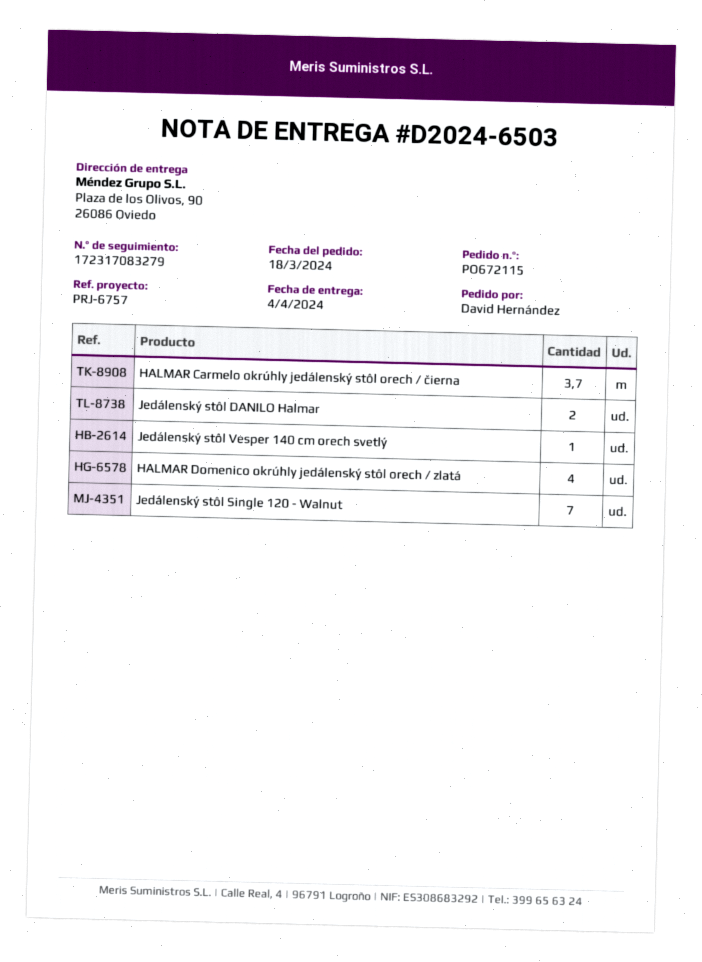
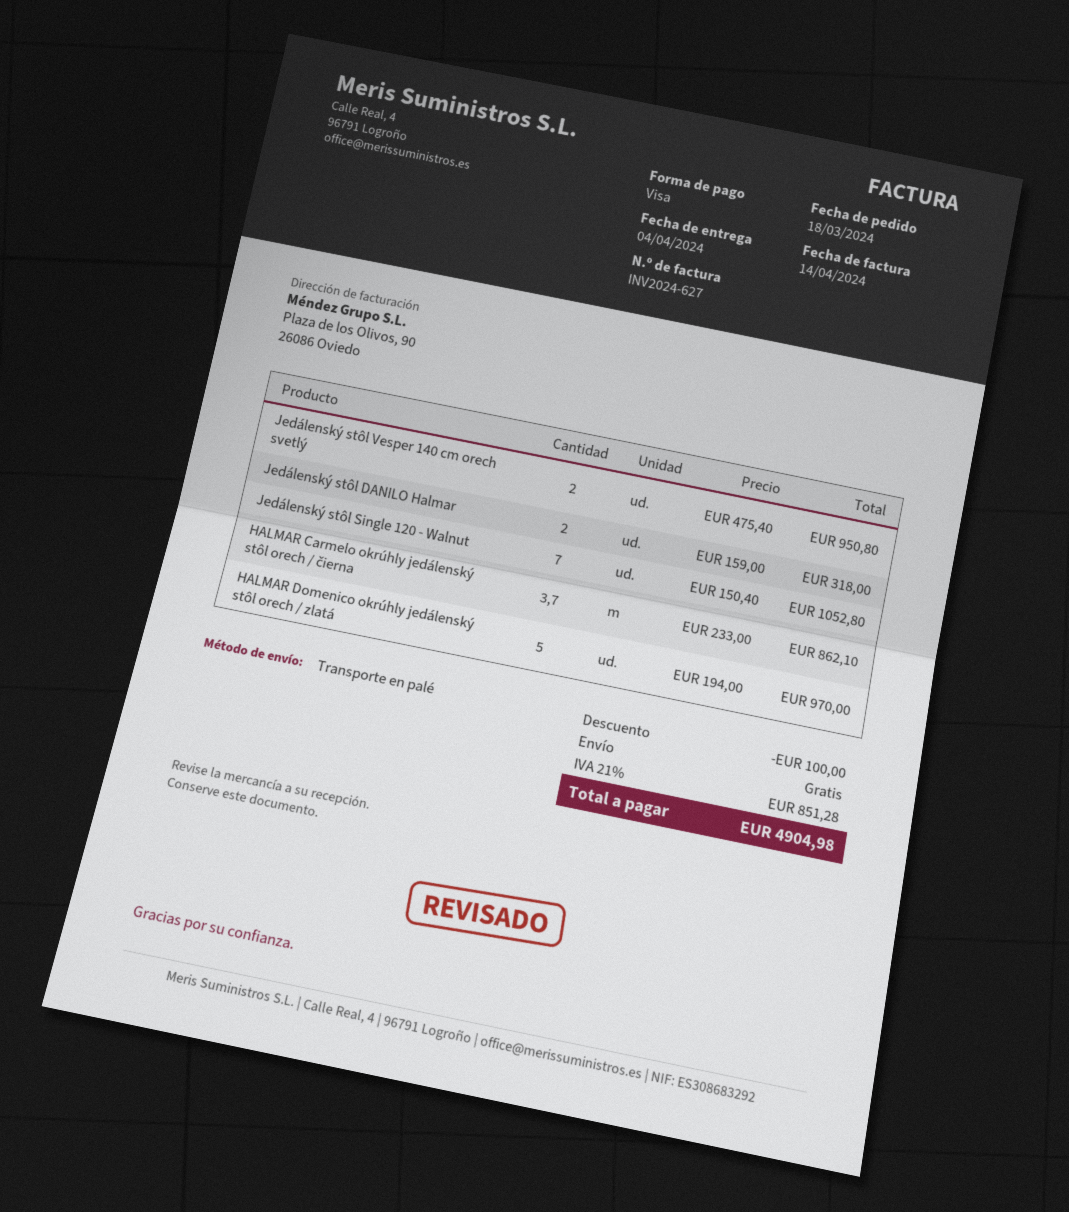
Jedálenský stôl Vesper 140 cm orech svetlý: 1 -> 2
HALMAR Domenico okrúhly jedálenský stôl orech / zlatá: 4 -> 5

